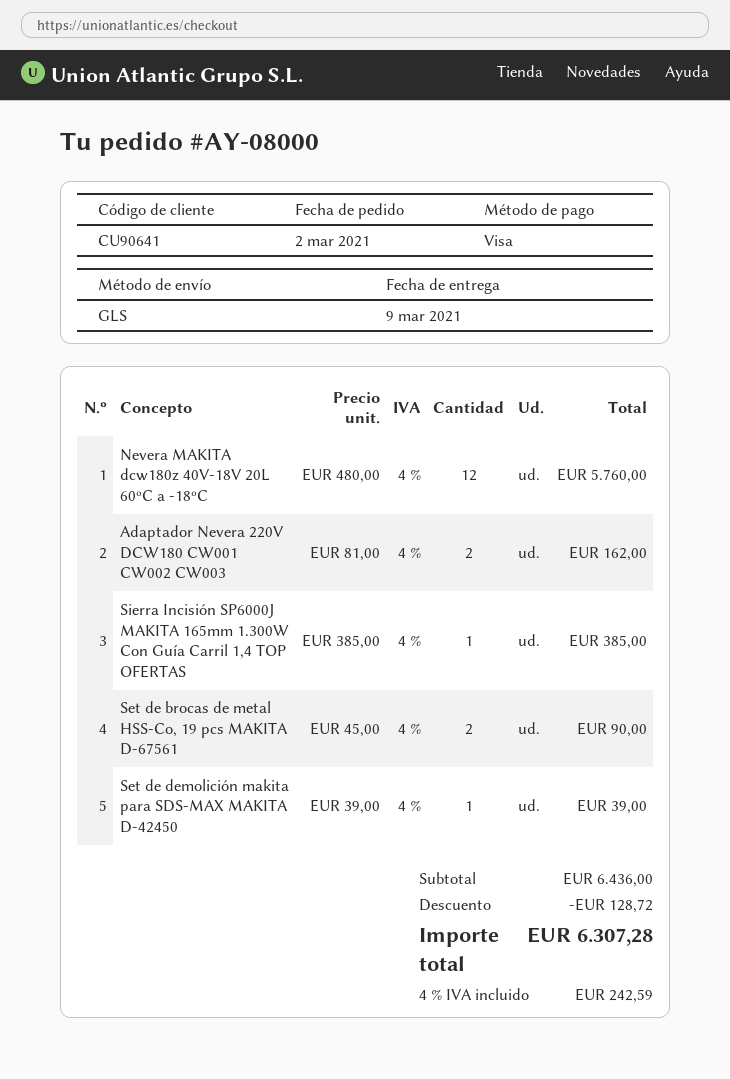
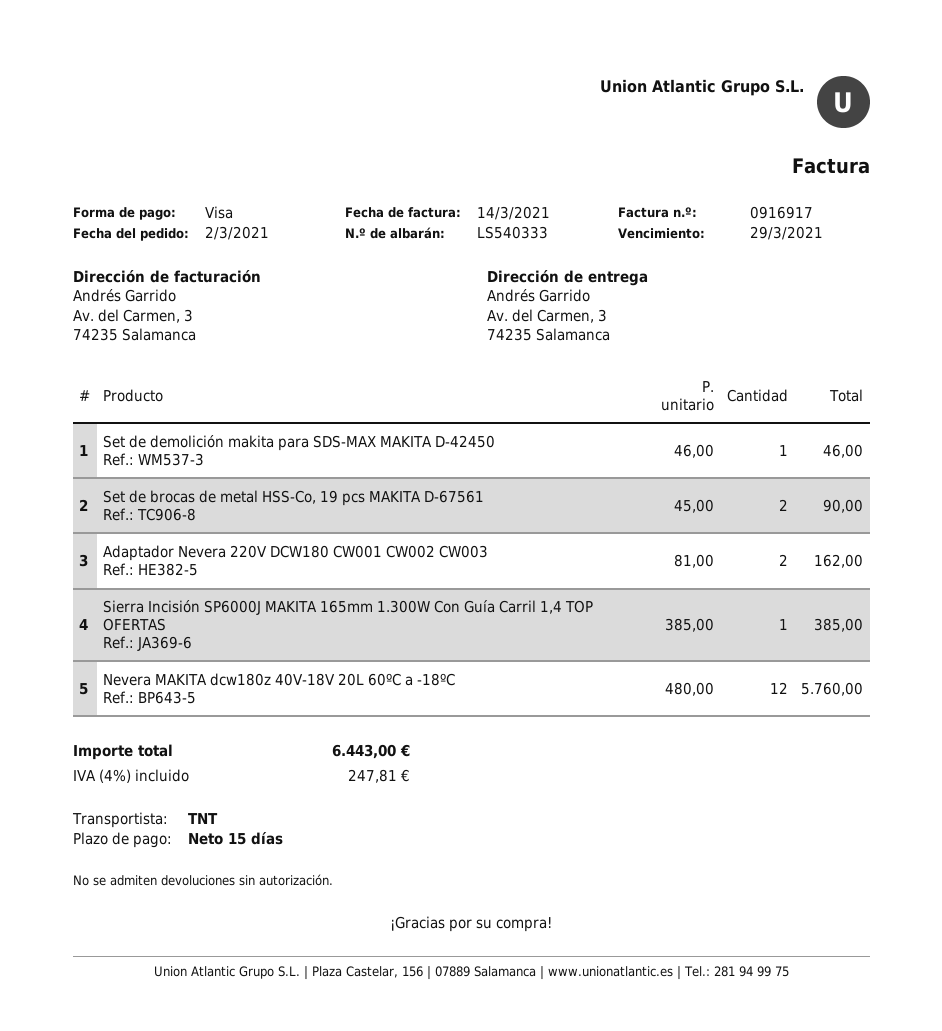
shipping method: GLS -> TNT
Set de demolición makita para SDS-MAX MAKITA D-42450: 1 x 39.00 = 39.00 -> 1 x 46.00 = 46.00
discount: 128.72 -> none
tax: 4% = 242.59 -> 4% = 247.81
total: 6307.28 -> 6443.00

